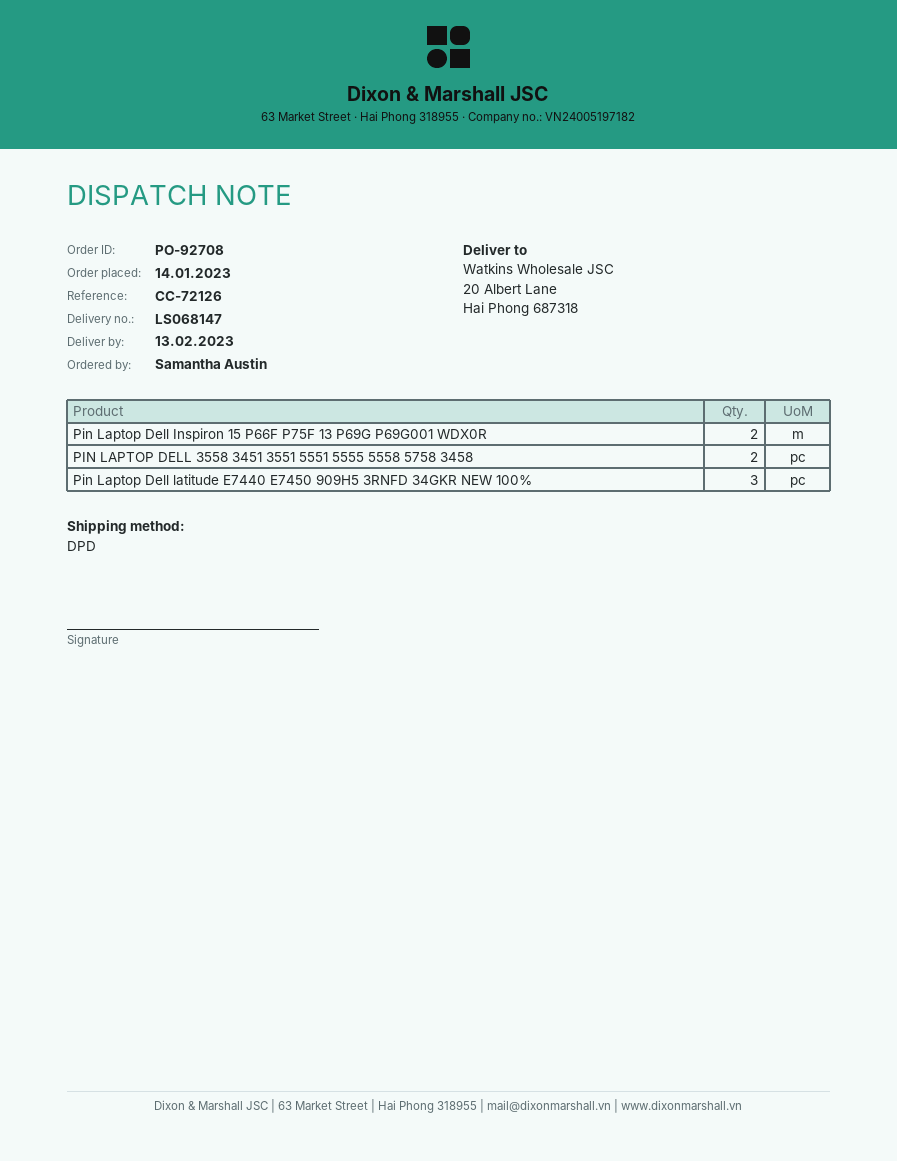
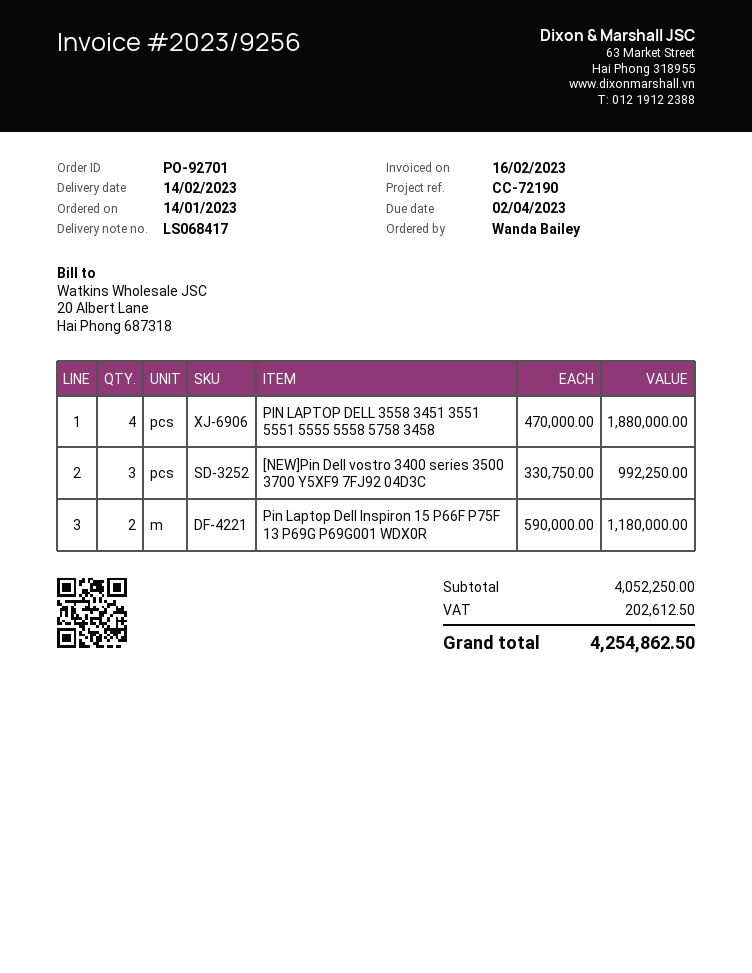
order number: PO-92708 -> PO-92701
delivery note number: LS068147 -> LS068417
delivery date: 2023-02-13 -> 2023-02-14
reference: CC-72126 -> CC-72190
ordered by: Samantha Austin -> Wanda Bailey
PIN LAPTOP DELL 3558 3451 3551 5551 5555 5558 5758 3458: 2 -> 4
Pin Laptop Dell latitude E7440 E7450 909H5 3RNFD 34GKR NEW 100%: 3 -> none
[NEW]Pin Dell vostro 3400 series 3500 3700 Y5XF9 7FJ92 04D3C: none -> 3

